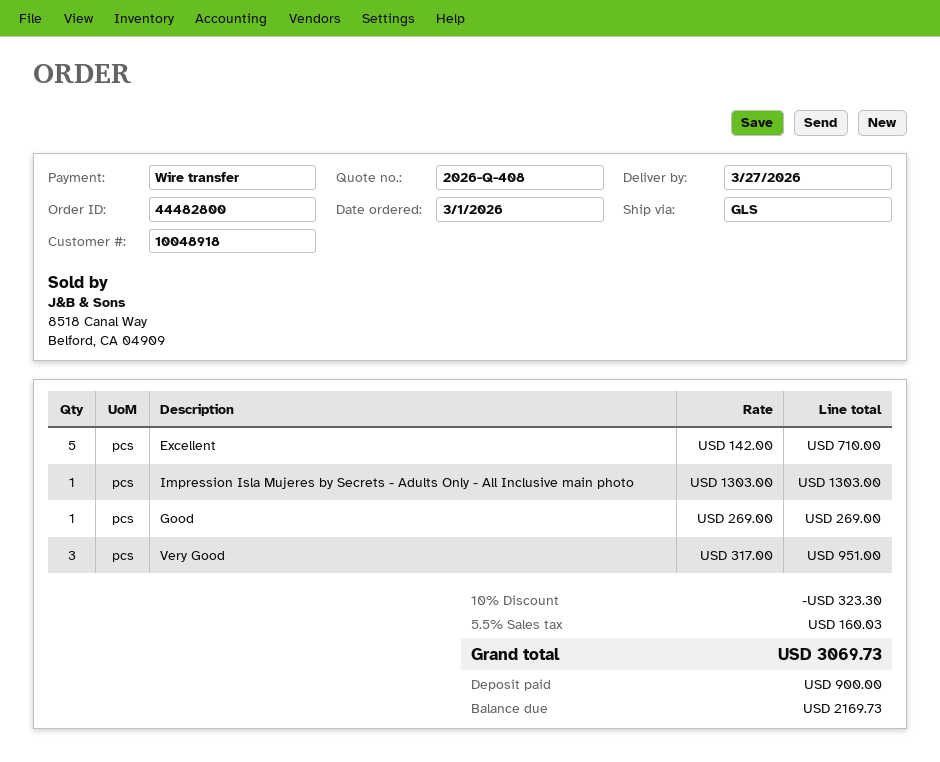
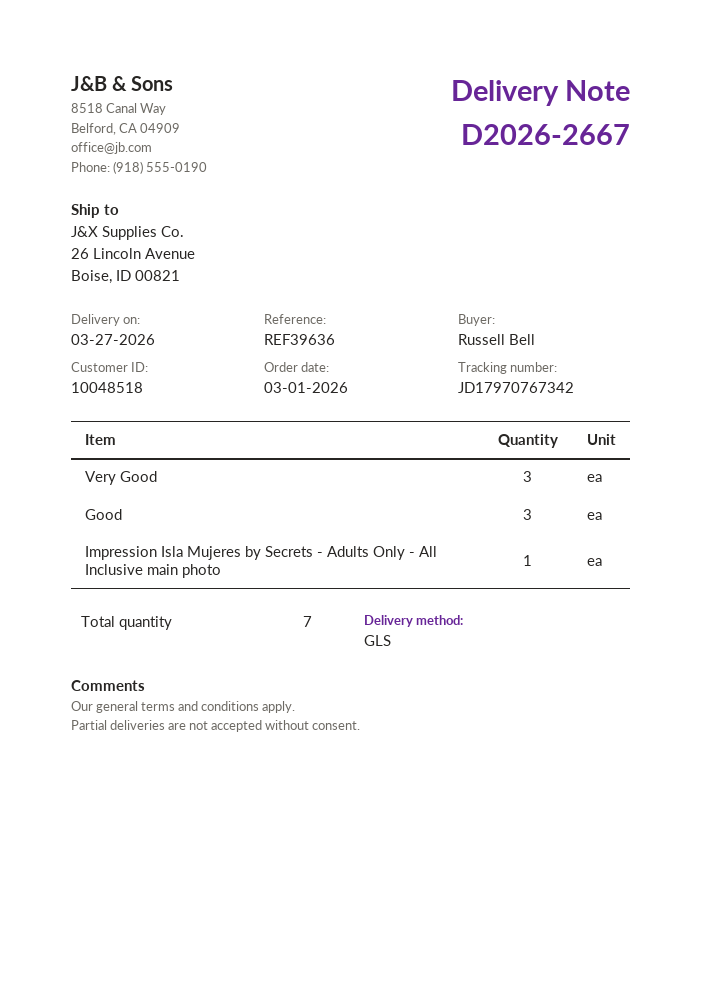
customer number: 10048918 -> 10048518
Excellent: 5 -> none
Good: 1 -> 3

